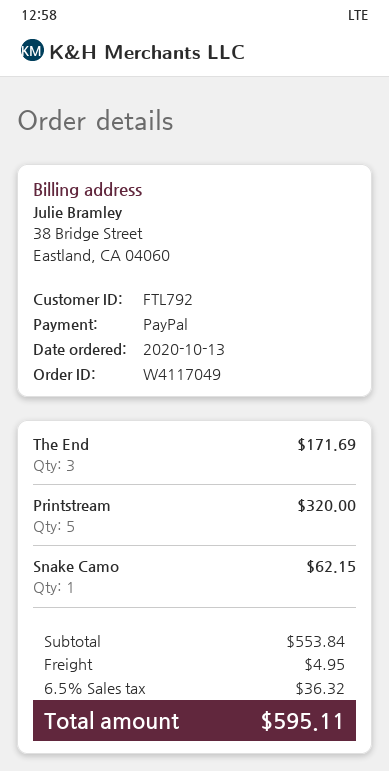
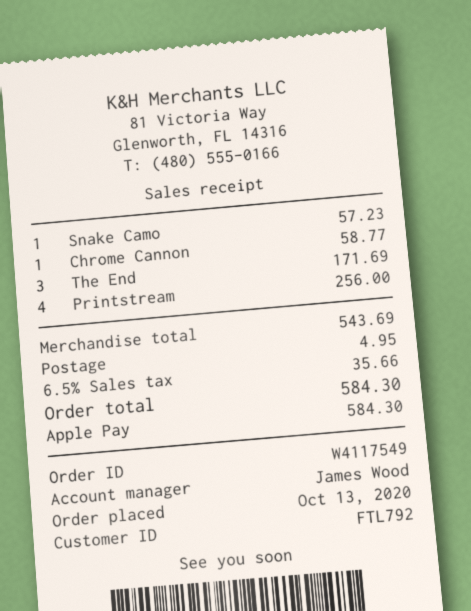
order number: W4117049 -> W4117549
payment method: PayPal -> Apple Pay
Printstream: 5 for 320.00 -> 4 for 256.00
Snake Camo: 1 for 62.15 -> 1 for 57.23
Chrome Cannon: none -> 1 for 58.77
subtotal: 553.84 -> 543.69
tax: 6.5% = 36.32 -> 6.5% = 35.66
total: 595.11 -> 584.30

